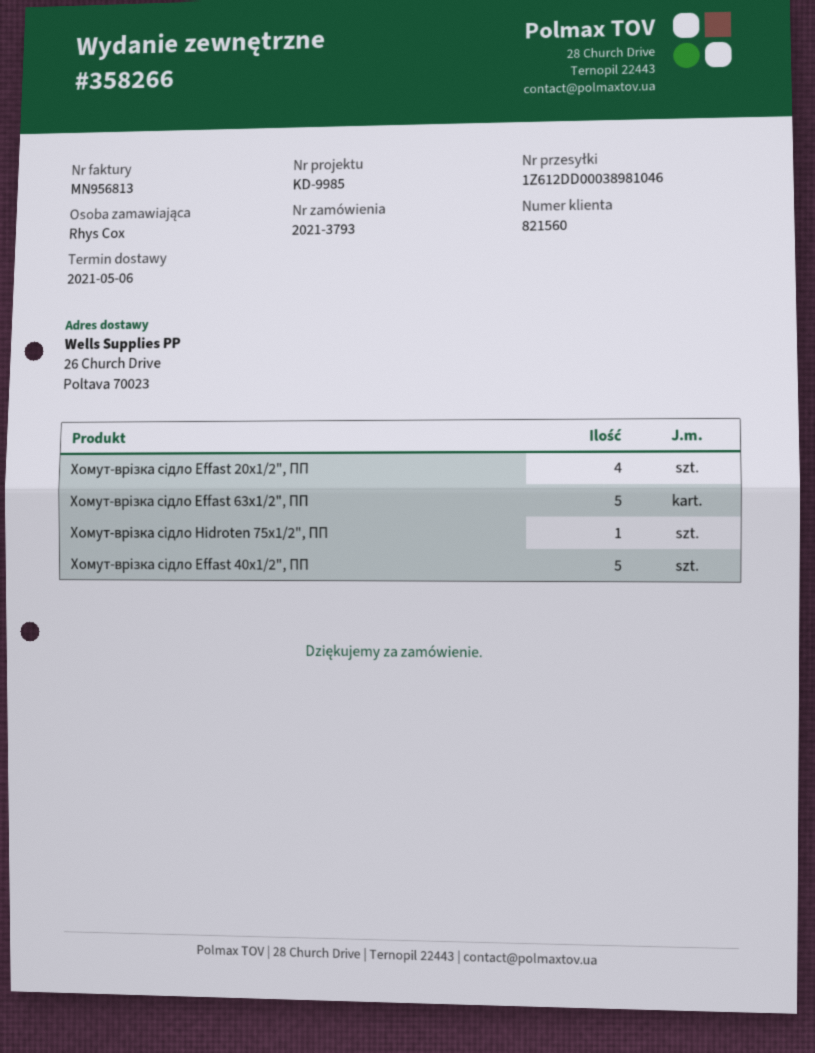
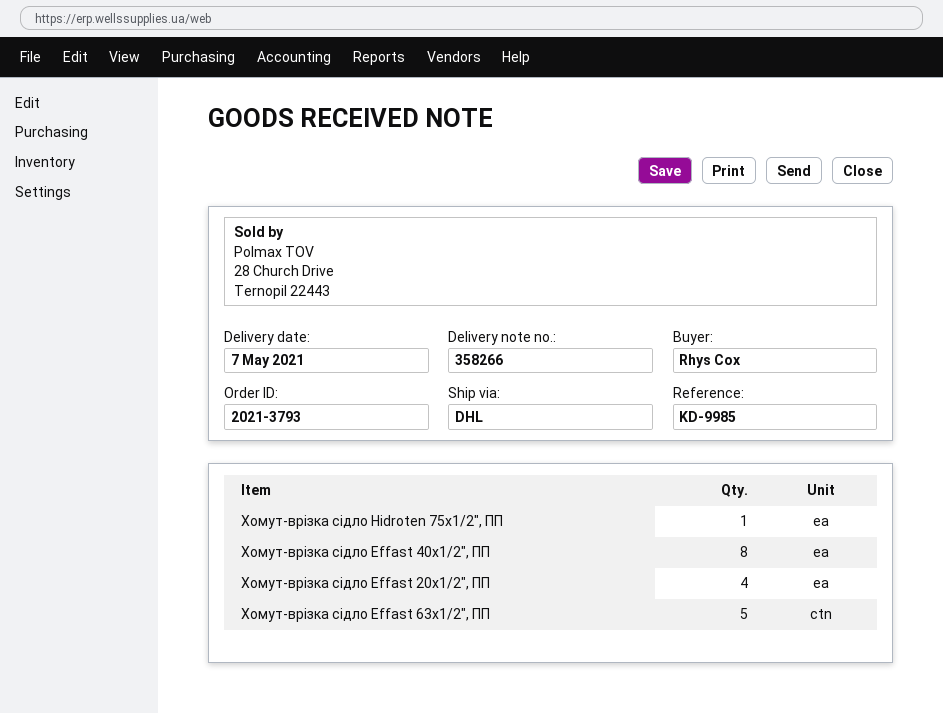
delivery date: 2021-05-06 -> 2021-05-07
Хомут-врізка сідло Effast 40x1/2", ПП: 5 -> 8

